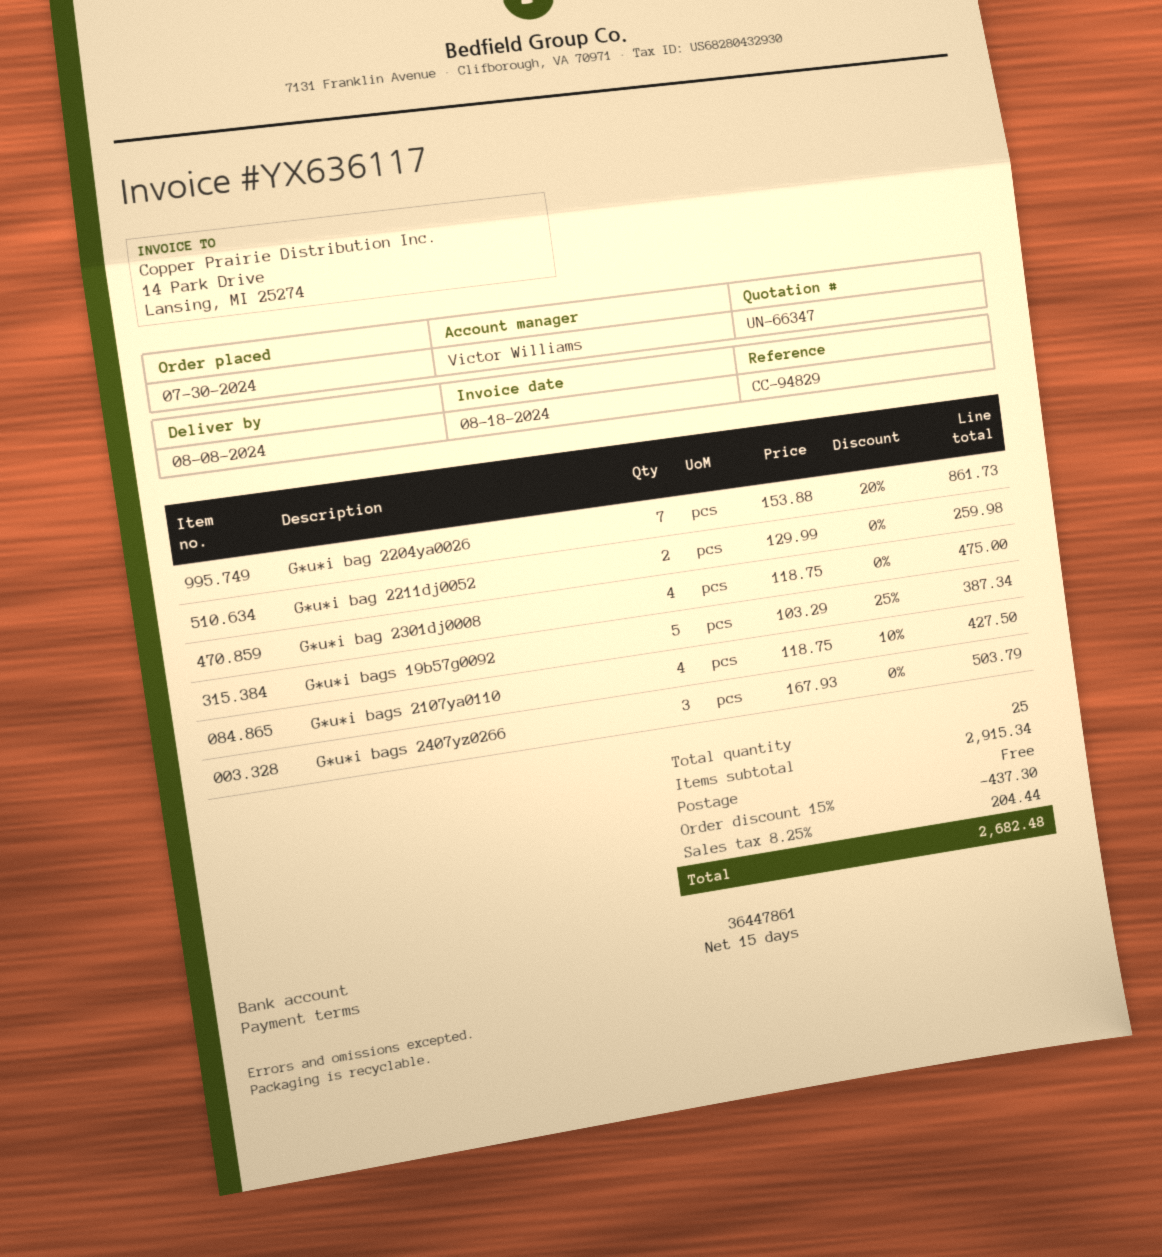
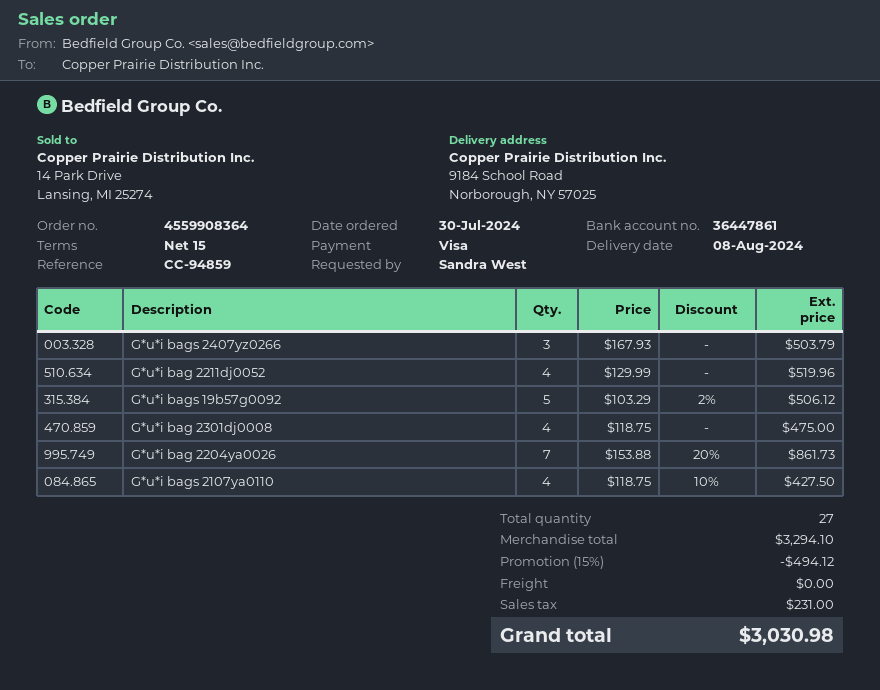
reference: CC-94829 -> CC-94859
G*u*i bag 2211dj0052: 2 x 129.99 = 259.98 -> 4 x 129.99 = 519.96
G*u*i bags 19b57g0092: 5 x 103.29 - 25% = 387.34 -> 5 x 103.29 - 2% = 506.12
total quantity: 25 -> 27
subtotal: 2915.34 -> 3294.10
discount: 15% = 437.30 -> 15% = 494.12
tax: 204.44 -> 231.00
total: 2682.48 -> 3030.98

